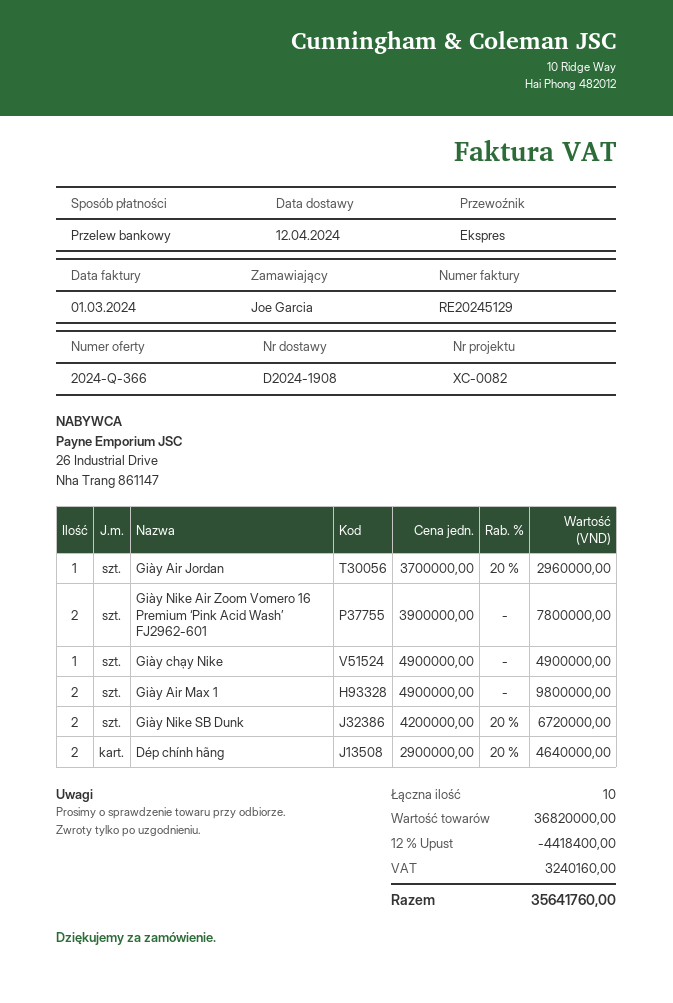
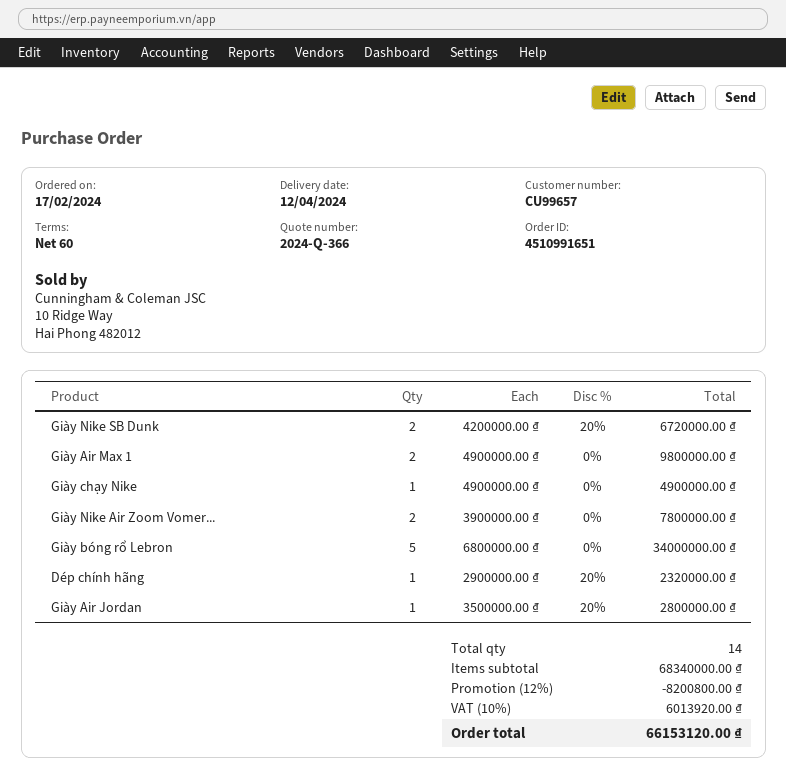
Giày Air Jordan: 1 x 3700000.00 - 20% = 2960000.00 -> 1 x 3500000.00 - 20% = 2800000.00
Dép chính hãng: 2 x 2900000.00 - 20% = 4640000.00 -> 1 x 2900000.00 - 20% = 2320000.00
Giày bóng rổ Lebron: none -> 5 x 6800000.00 = 34000000.00
total quantity: 10 -> 14
subtotal: 36820000.00 -> 68340000.00
discount: 12% = 4418400.00 -> 12% = 8200800.00
tax: 3240160.00 -> 6013920.00
total: 35641760.00 -> 66153120.00

